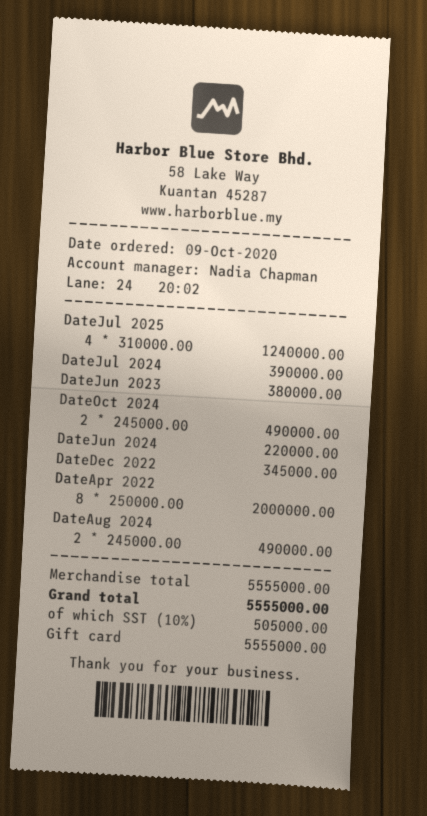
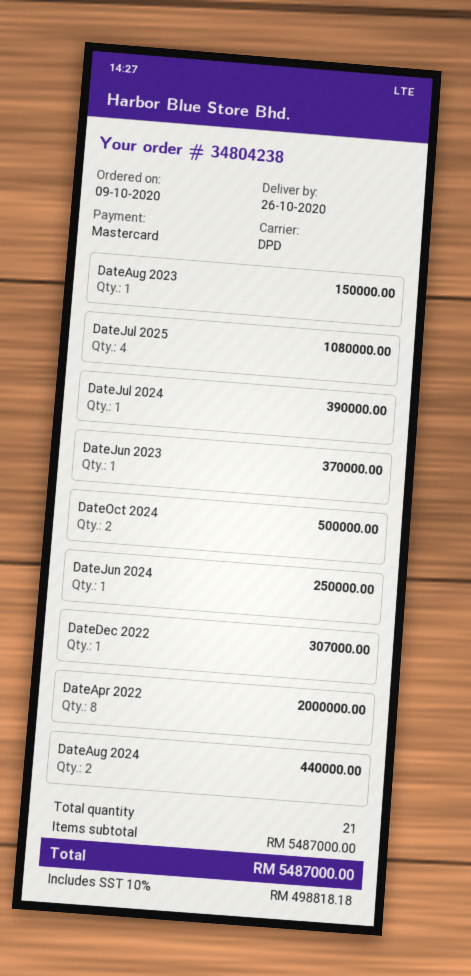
payment method: gift card -> Mastercard
DateJul 2025: 4 for 1240000.00 -> 4 for 1080000.00
DateJun 2023: 1 for 380000.00 -> 1 for 370000.00
DateOct 2024: 2 for 490000.00 -> 2 for 500000.00
DateJun 2024: 1 for 220000.00 -> 1 for 250000.00
DateDec 2022: 1 for 345000.00 -> 1 for 307000.00
DateAug 2024: 2 for 490000.00 -> 2 for 440000.00
DateAug 2023: none -> 1 for 150000.00
subtotal: 5555000.00 -> 5487000.00
tax: 10% = 505000.00 -> 10% = 498818.18
total: 5555000.00 -> 5487000.00

